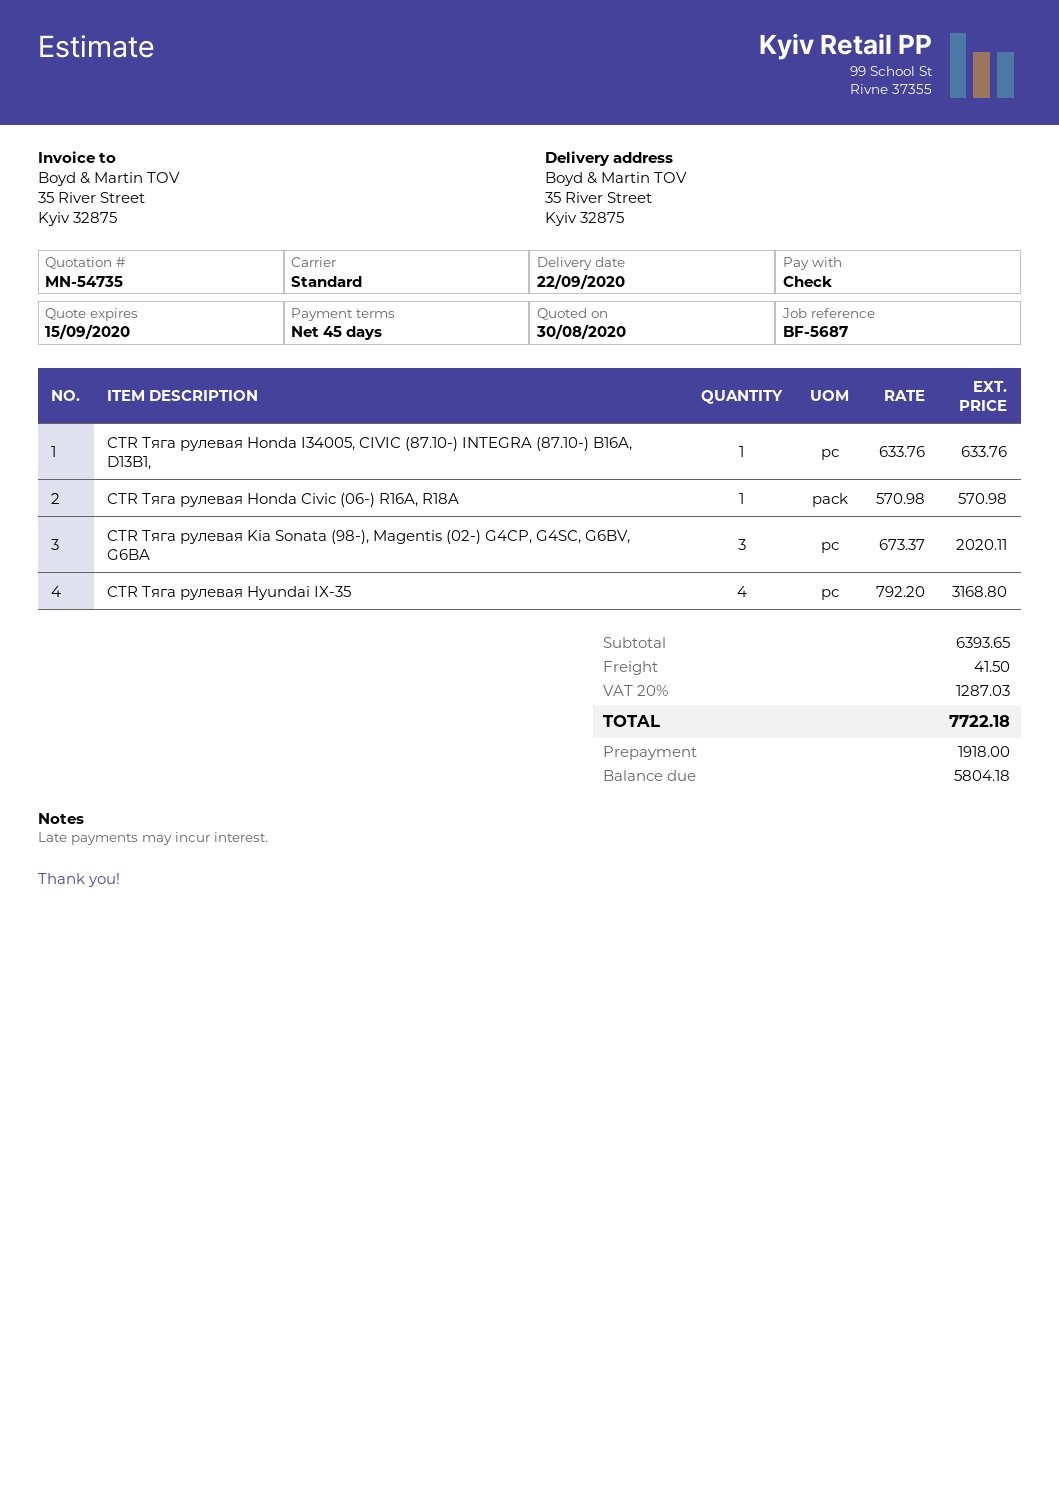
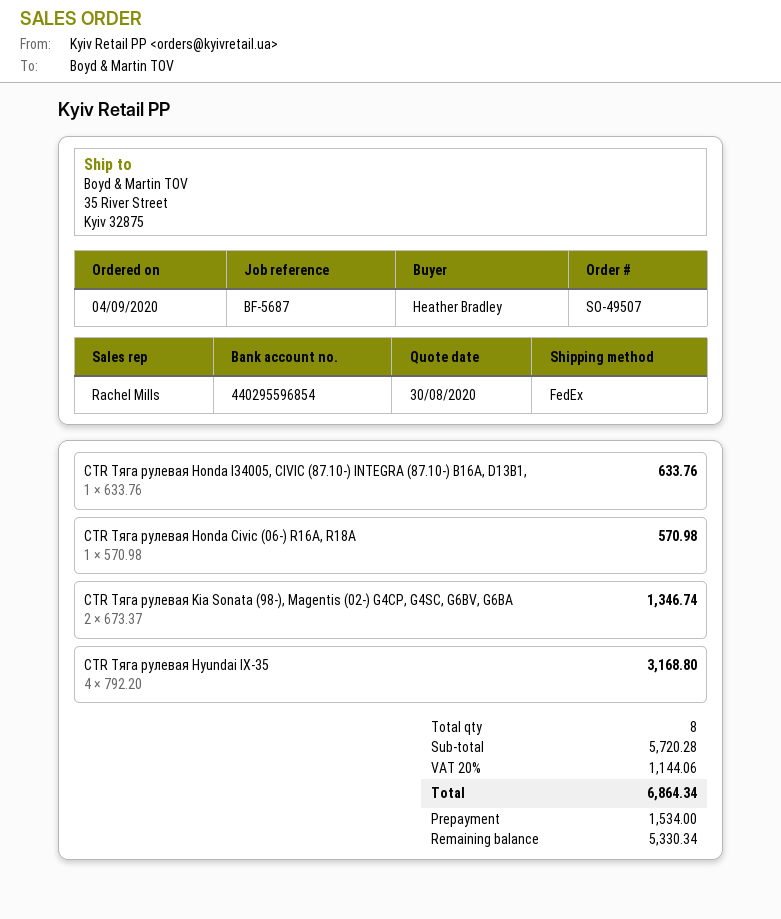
shipping method: standard -> FedEx
CTR Тяга рулевая Kia Sonata (98-), Magentis (02-) G4CP, G4SC, G6BV, G6BA: 3 x 673.37 = 2020.11 -> 2 x 673.37 = 1346.74
subtotal: 6393.65 -> 5720.28
shipping: 41.50 -> none
tax: 20% = 1287.03 -> 20% = 1144.06
total: 7722.18 -> 6864.34
deposit: 1918.00 -> 1534.00
balance: 5804.18 -> 5330.34

